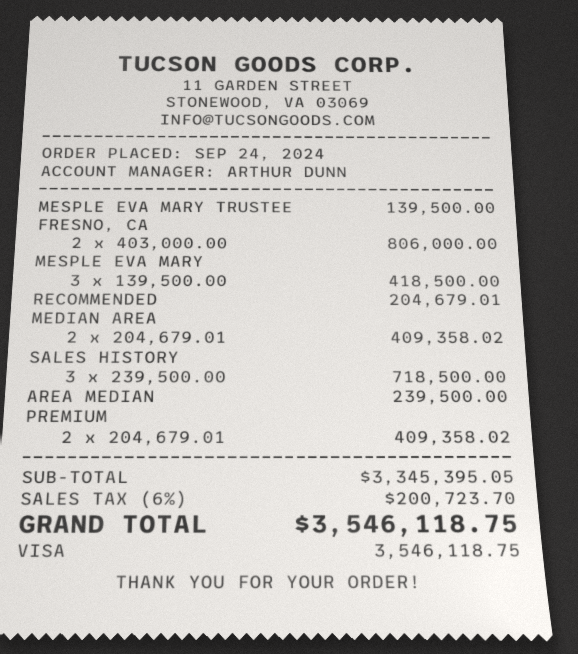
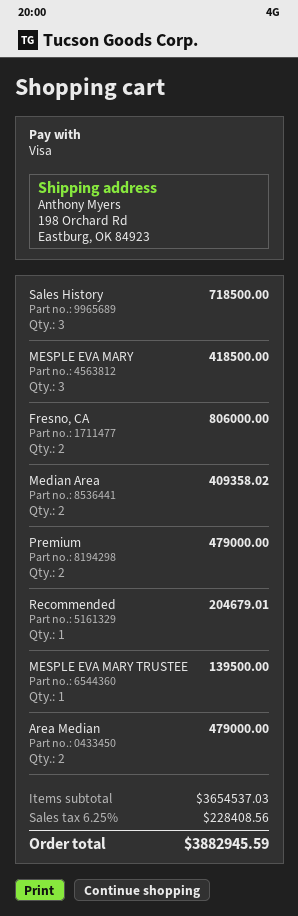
AREA MEDIAN: 1 for 239500.00 -> 2 for 479000.00
PREMIUM: 2 for 409358.02 -> 2 for 479000.00
subtotal: 3345395.05 -> 3654537.03
tax: 6% = 200723.70 -> 6.25% = 228408.56
total: 3546118.75 -> 3882945.59

